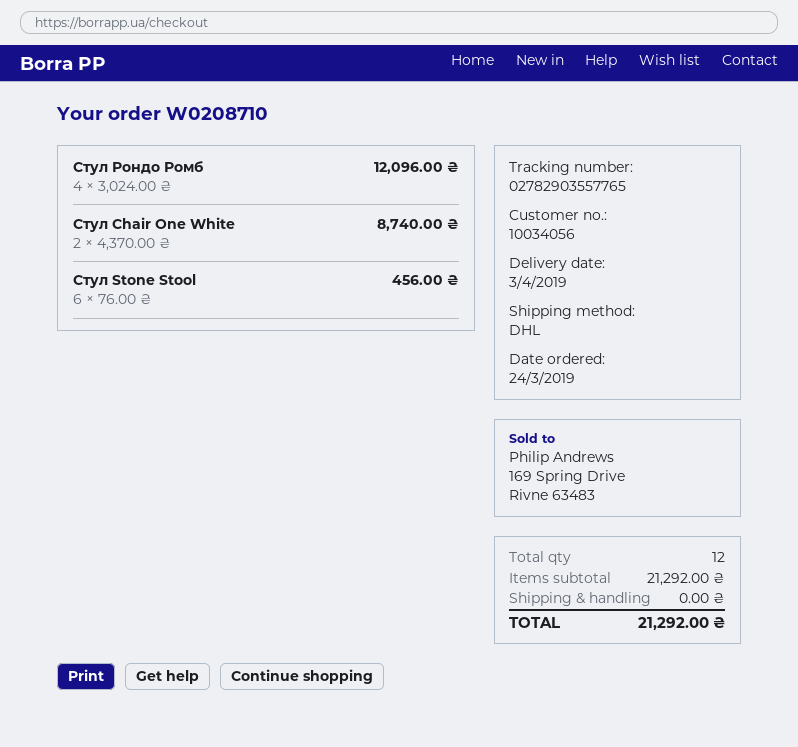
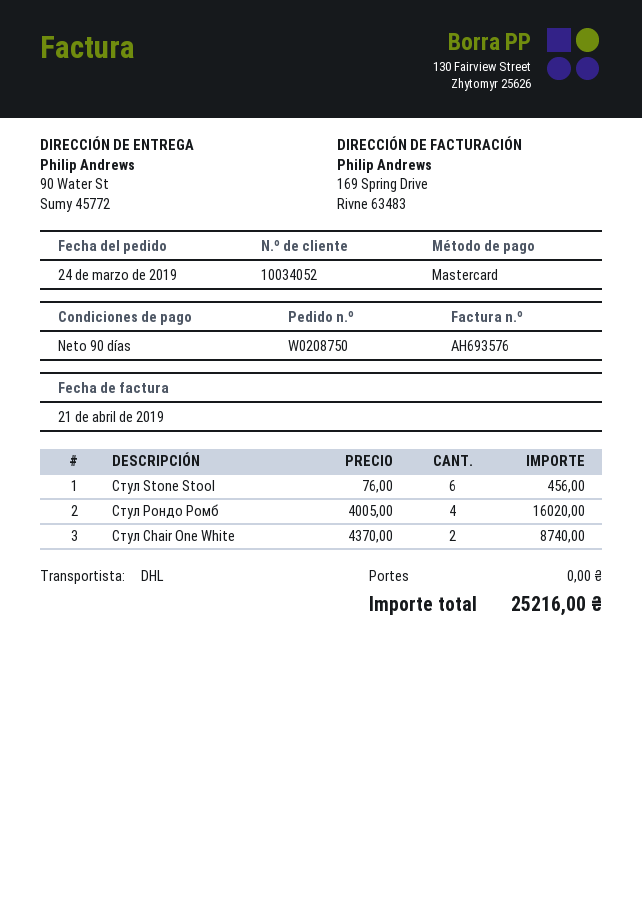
order number: W0208710 -> W0208750
customer number: 10034056 -> 10034052
Стул Рондо Ромб: 4 x 3024.00 = 12096.00 -> 4 x 4005.00 = 16020.00
total: 21292.00 -> 25216.00

